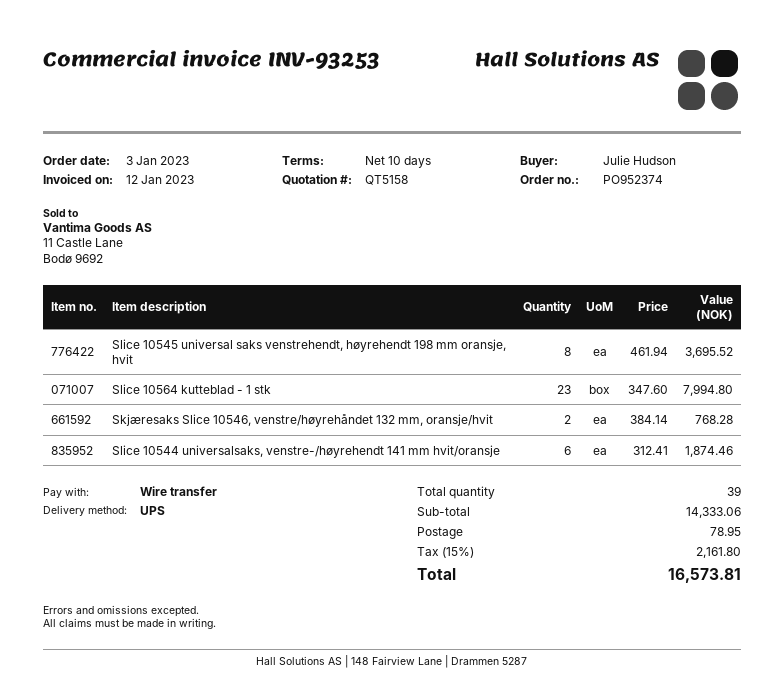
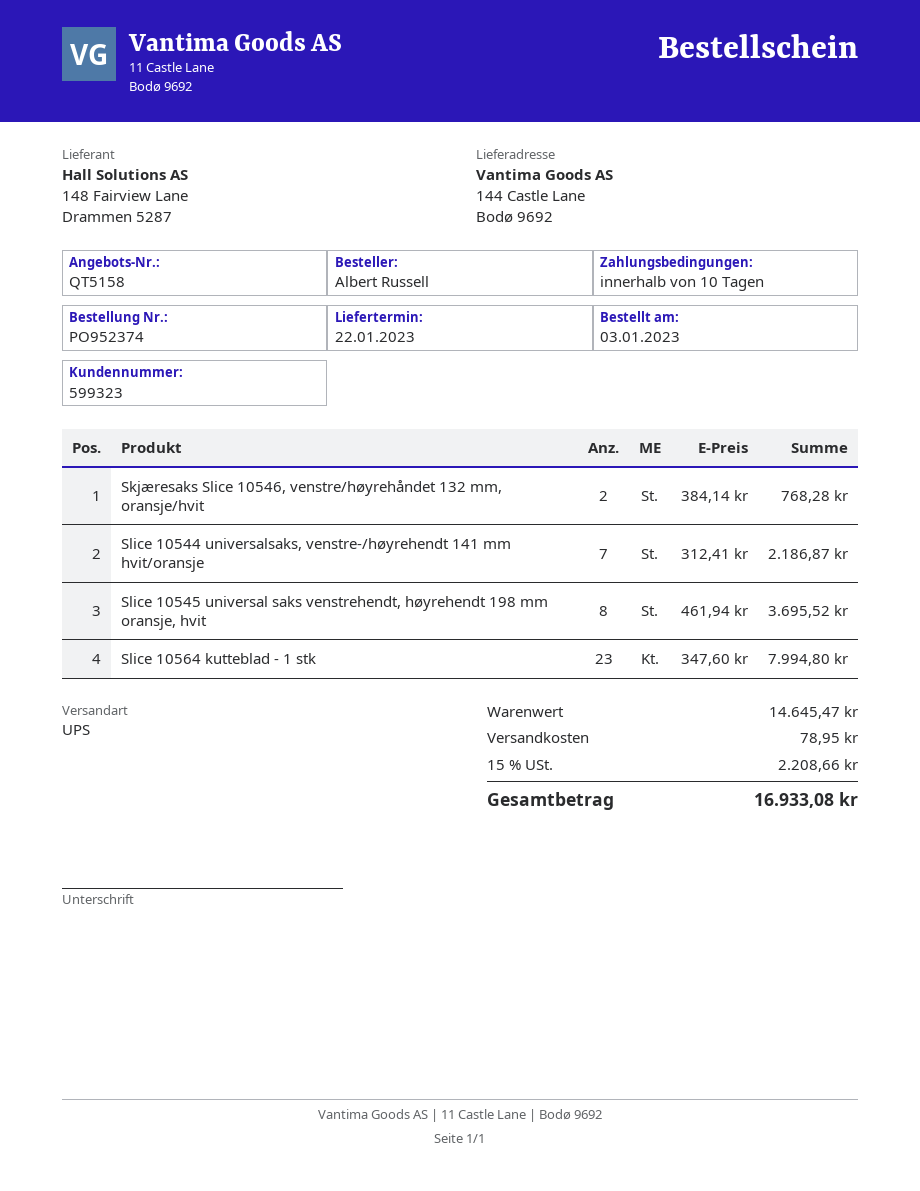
ordered by: Julie Hudson -> Albert Russell
Slice 10544 universalsaks, venstre-/høyrehendt 141 mm hvit/oransje: 6 x 312.41 = 1874.46 -> 7 x 312.41 = 2186.87
subtotal: 14333.06 -> 14645.47
tax: 15% = 2161.80 -> 15% = 2208.66
total: 16573.81 -> 16933.08

